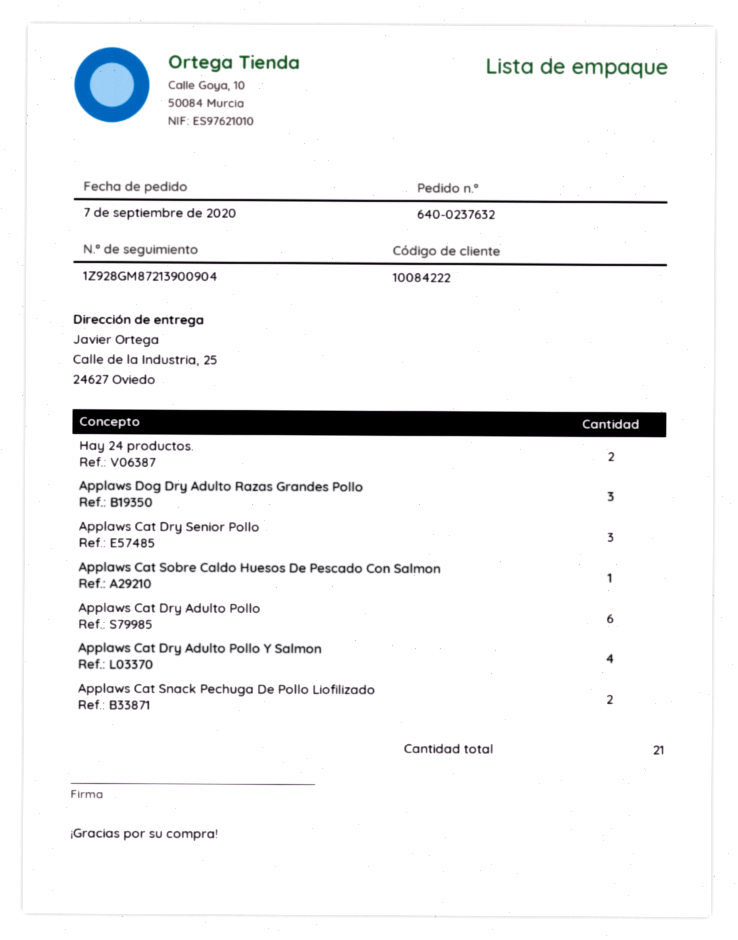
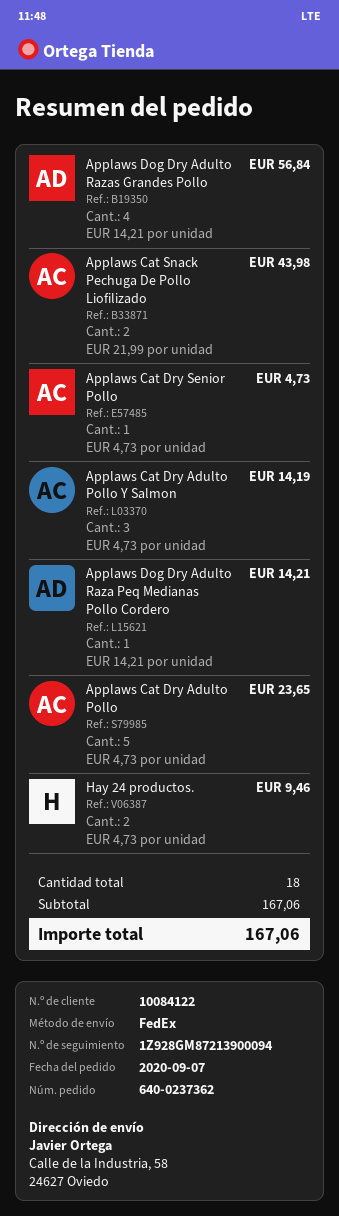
order number: 640-0237632 -> 640-0237362
customer number: 10084222 -> 10084122
tracking number: 1Z928GM87213900904 -> 1Z928GM87213900094
ship to: Calle de la Industria, 25, 24627 Oviedo -> Calle de la Industria, 58, 24627 Oviedo
Applaws Dog Dry Adulto Razas Grandes Pollo: 3 -> 4
Applaws Cat Dry Senior Pollo: 3 -> 1
Applaws Cat Sobre Caldo Huesos De Pescado Con Salmon: 1 -> none
Applaws Cat Dry Adulto Pollo: 6 -> 5
Applaws Cat Dry Adulto Pollo Y Salmon: 4 -> 3
Applaws Dog Dry Adulto Raza Peq Medianas Pollo Cordero: none -> 1
total quantity: 21 -> 18

